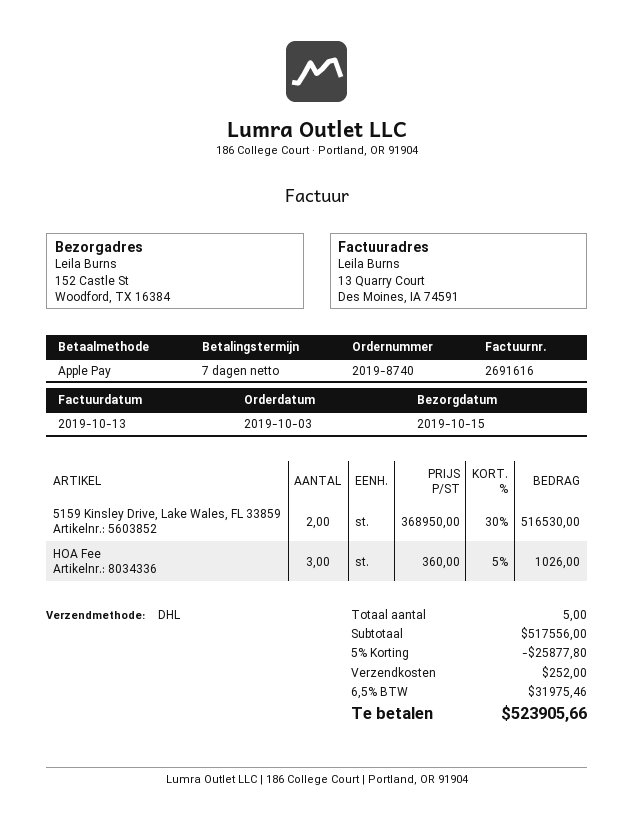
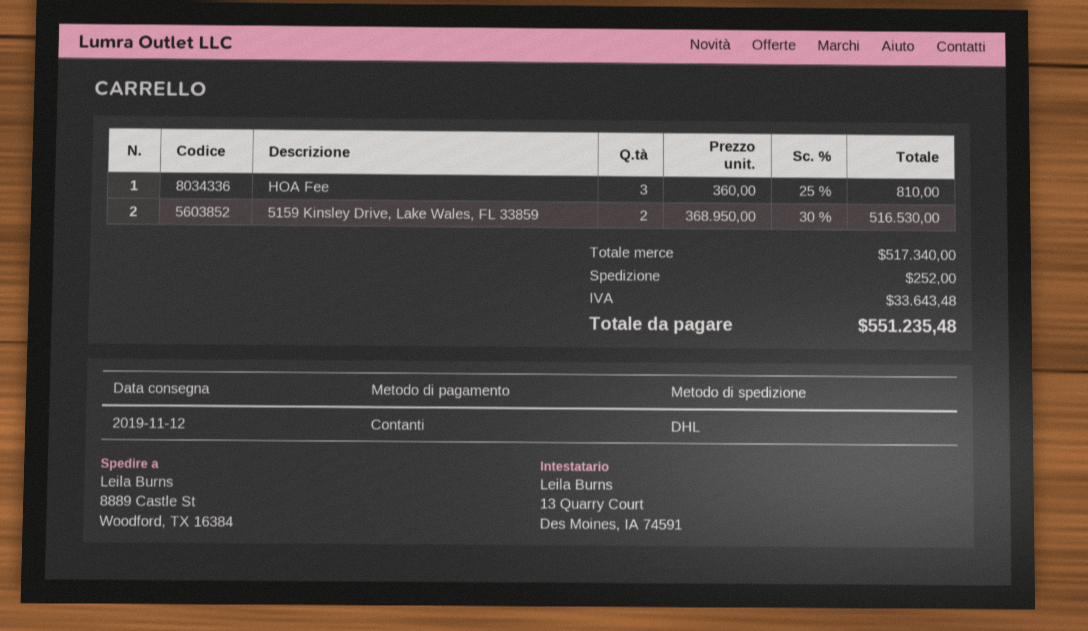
delivery date: 2019-10-15 -> 2019-11-12
payment method: Apple Pay -> cash
ship to: 152 Castle St, Woodford, TX 16384 -> 8889 Castle St, Woodford, TX 16384
HOA Fee: 3 x 360.00 - 5% = 1026.00 -> 3 x 360.00 - 25% = 810.00
subtotal: 517556.00 -> 517340.00
discount: 5% = 25877.80 -> none
tax: 31975.46 -> 33643.48
total: 523905.66 -> 551235.48

